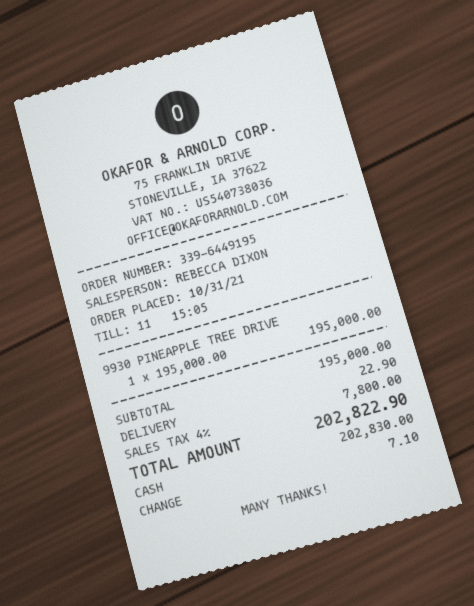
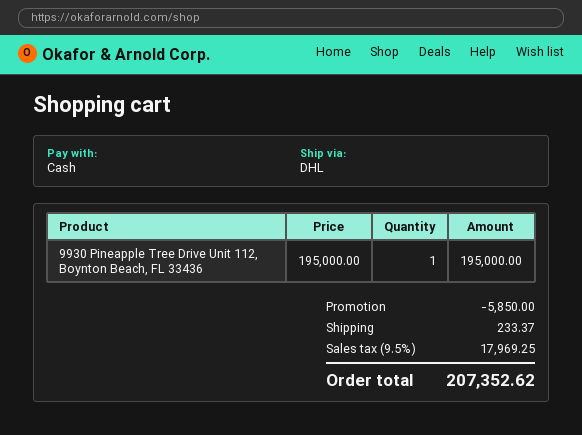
discount: none -> 5850.00
shipping: 22.90 -> 233.37
tax: 4% = 7800.00 -> 9.5% = 17969.25
total: 202822.90 -> 207352.62

